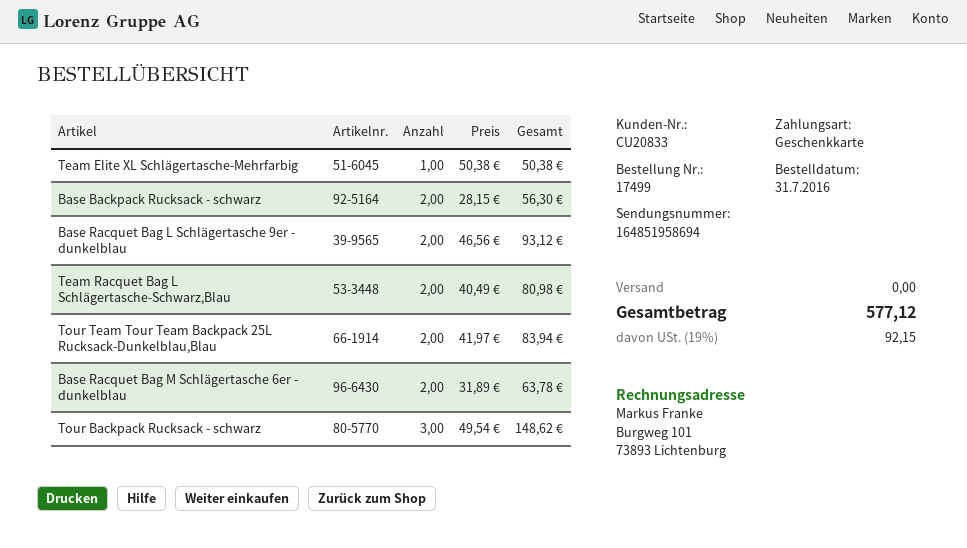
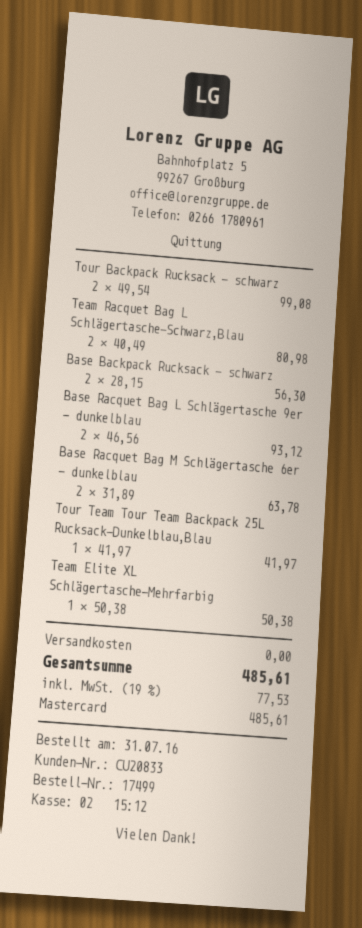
payment method: gift card -> Mastercard
Tour Team Tour Team Backpack 25L Rucksack-Dunkelblau,Blau: 2 x 41.97 = 83.94 -> 1 x 41.97 = 41.97
Tour Backpack Rucksack - schwarz: 3 x 49.54 = 148.62 -> 2 x 49.54 = 99.08
tax: 19% = 92.15 -> 19% = 77.53
total: 577.12 -> 485.61

